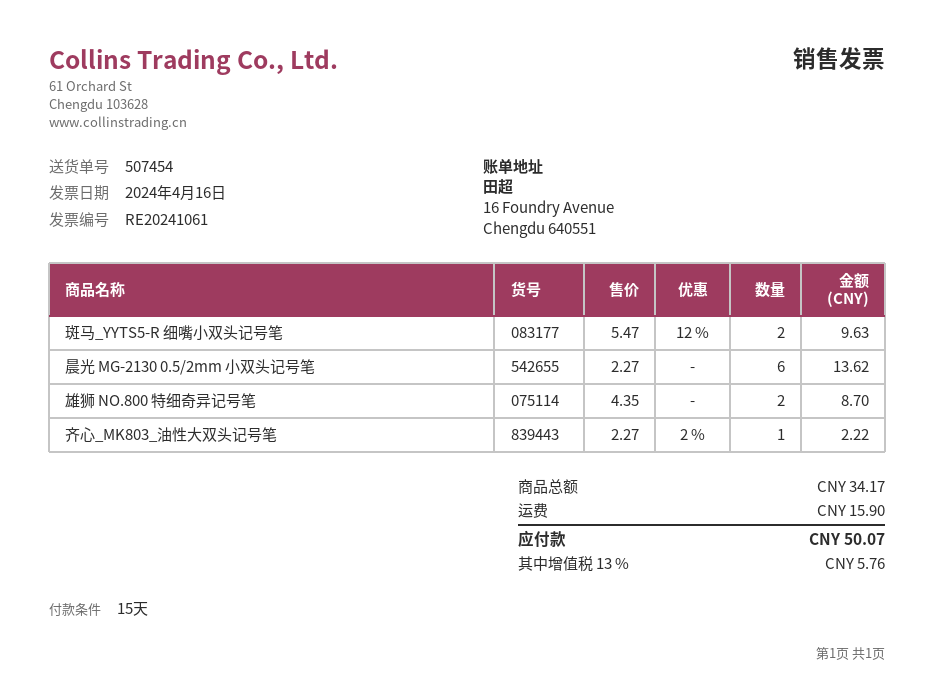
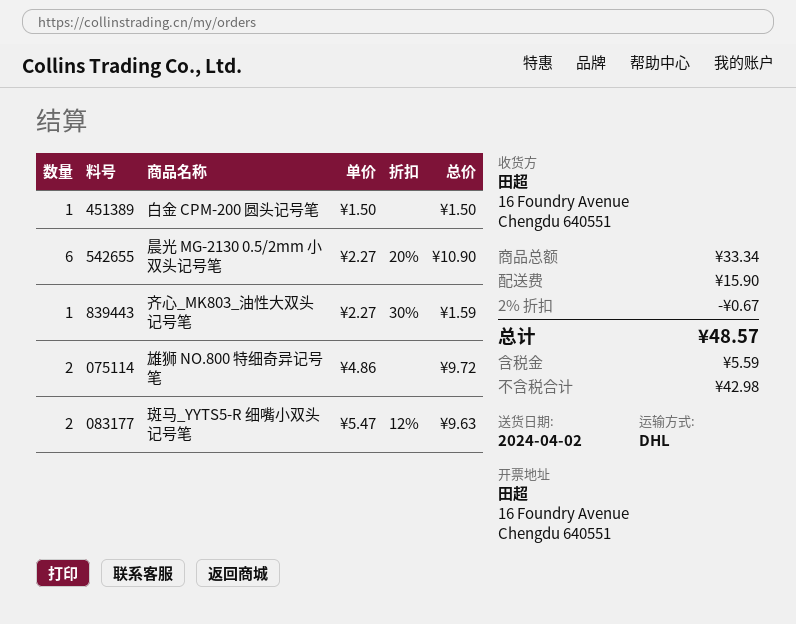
晨光 MG-2130 0.5/2mm 小双头记号笔: 6 x 2.27 = 13.62 -> 6 x 2.27 - 20% = 10.90
雄狮 NO.800 特细奇异记号笔: 2 x 4.35 = 8.70 -> 2 x 4.86 = 9.72
齐心_MK803_油性大双头记号笔: 1 x 2.27 - 2% = 2.22 -> 1 x 2.27 - 30% = 1.59
白金 CPM-200 圆头记号笔: none -> 1 x 1.50 = 1.50
subtotal: 34.17 -> 33.34
discount: none -> 2% = 0.67
tax: 5.76 -> 5.59
total: 50.07 -> 48.57

